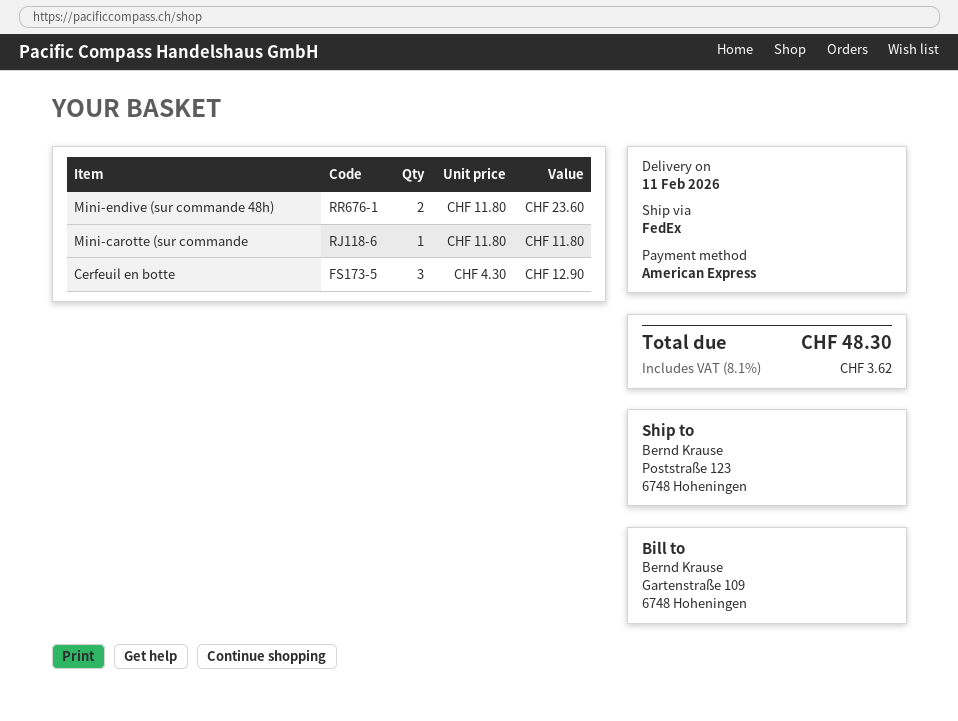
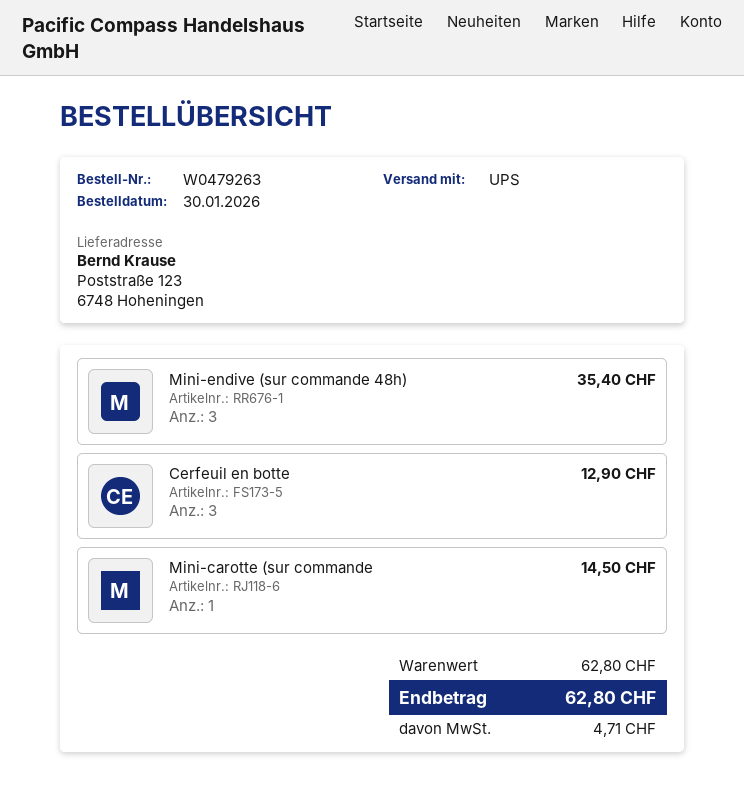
shipping method: FedEx -> UPS
Mini-endive (sur commande 48h): 2 for 23.60 -> 3 for 35.40
Mini-carotte (sur commande: 1 for 11.80 -> 1 for 14.50
tax: 3.62 -> 4.71
total: 48.30 -> 62.80

